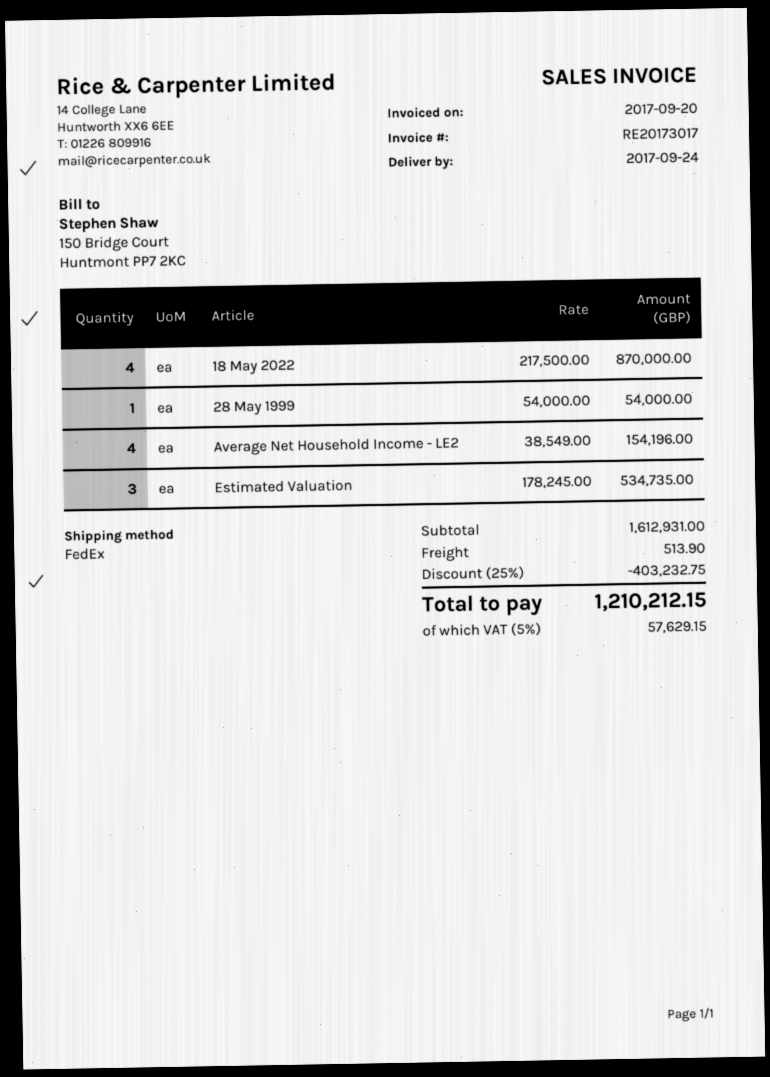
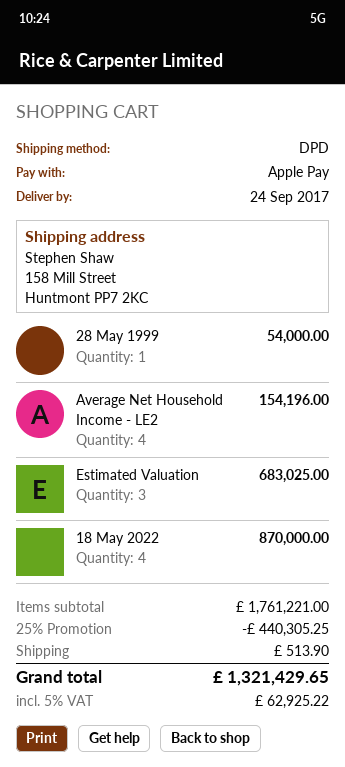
shipping method: FedEx -> DPD
Estimated Valuation: 3 for 534735.00 -> 3 for 683025.00
subtotal: 1612931.00 -> 1761221.00
discount: 25% = 403232.75 -> 25% = 440305.25
tax: 5% = 57629.15 -> 5% = 62925.22
total: 1210212.15 -> 1321429.65

